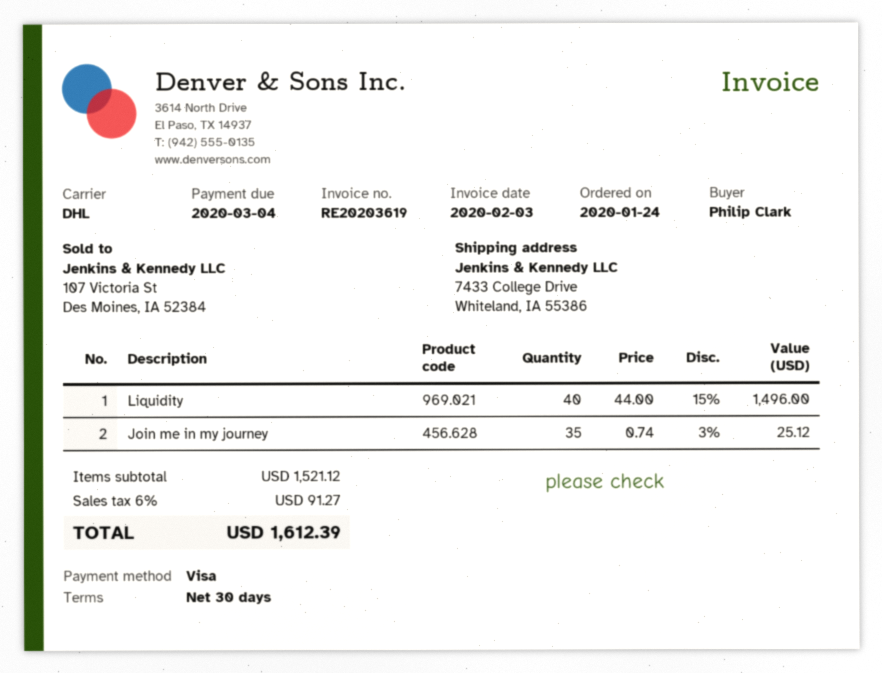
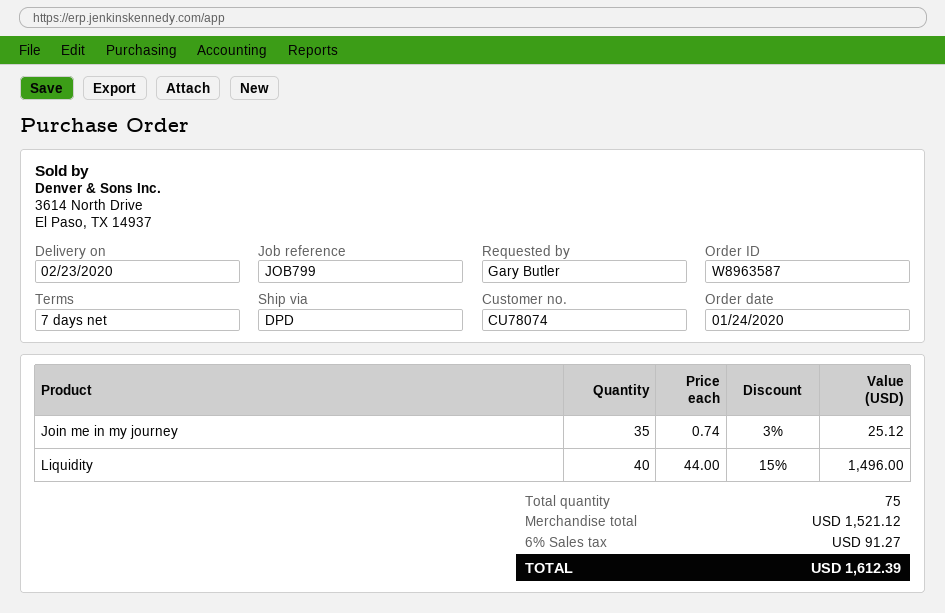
payment terms: 30 days -> 7 days
ordered by: Philip Clark -> Gary Butler
shipping method: DHL -> DPD

